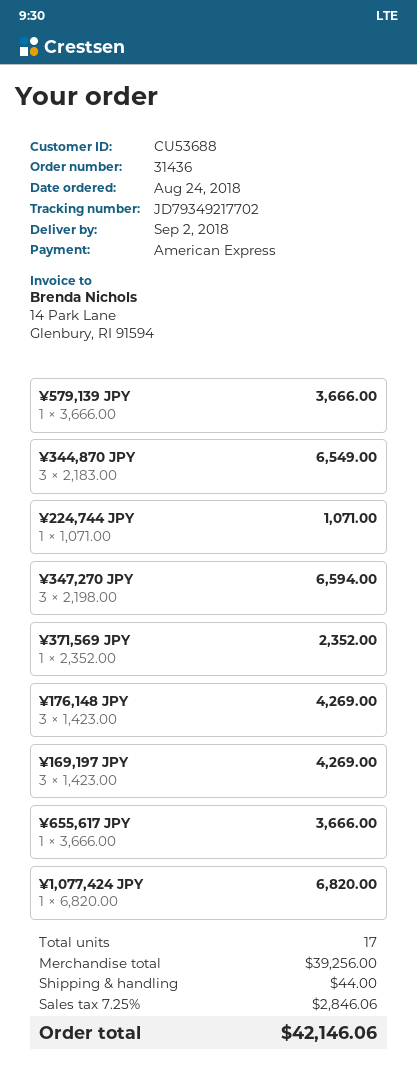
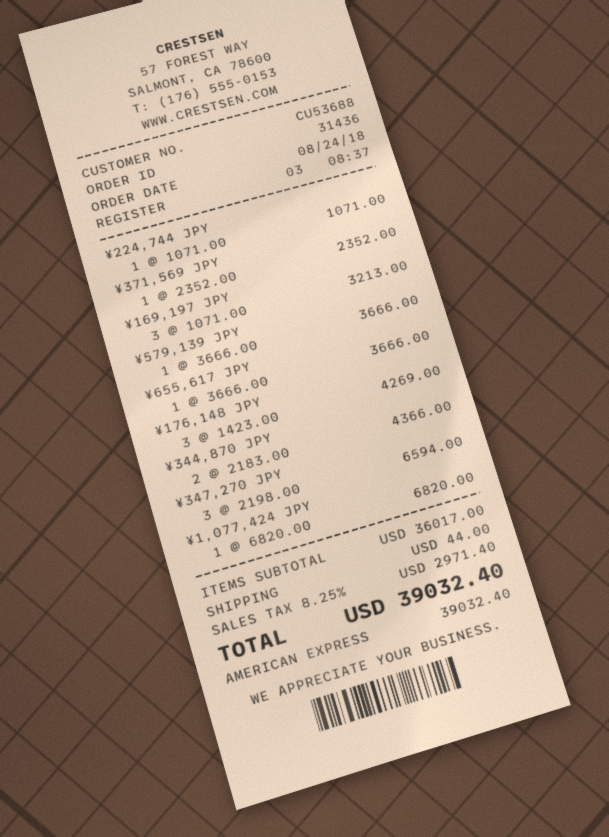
¥344,870 JPY: 3 x 2183.00 = 6549.00 -> 2 x 2183.00 = 4366.00
¥169,197 JPY: 3 x 1423.00 = 4269.00 -> 3 x 1071.00 = 3213.00
subtotal: 39256.00 -> 36017.00
tax: 7.25% = 2846.06 -> 8.25% = 2971.40
total: 42146.06 -> 39032.40

